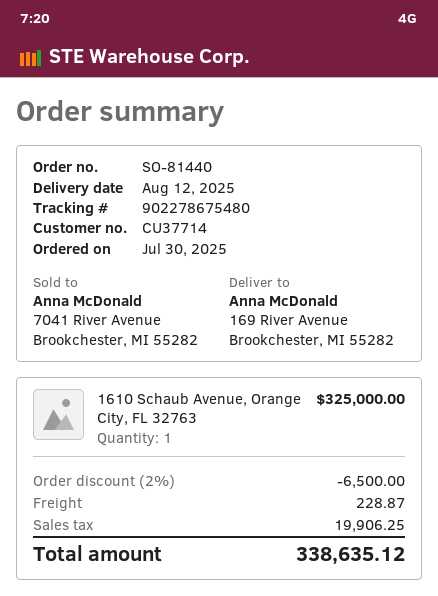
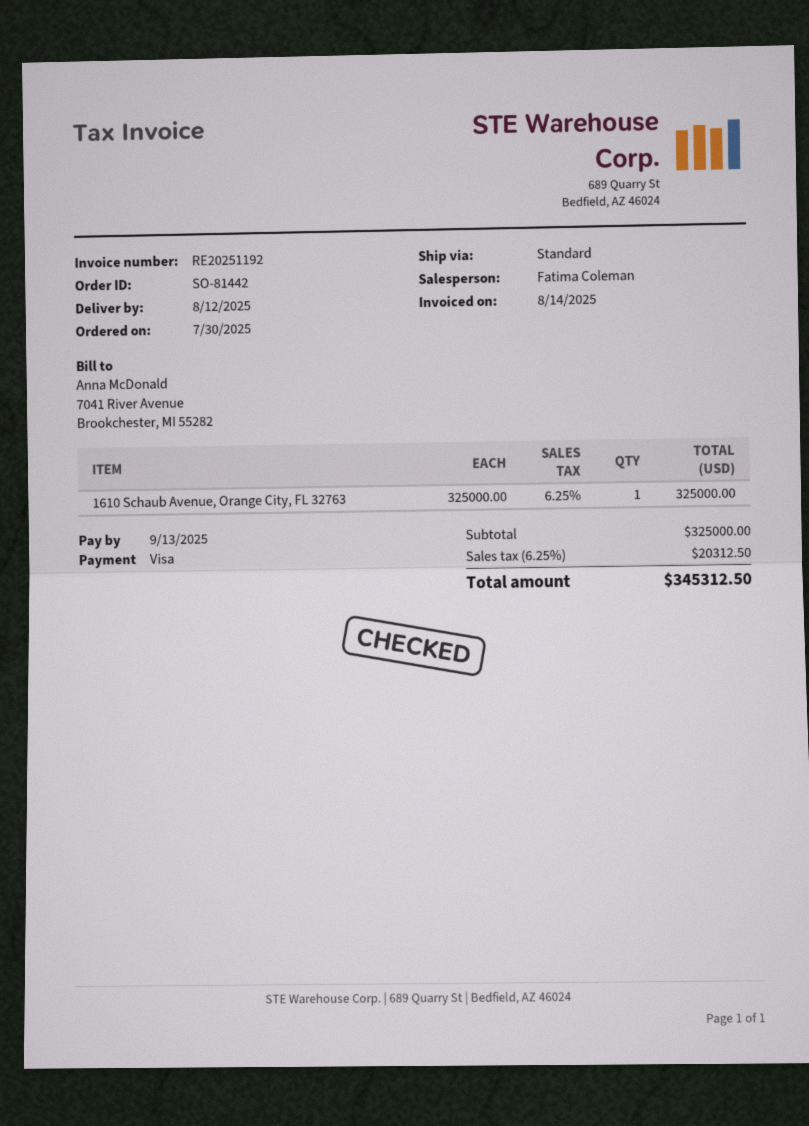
order number: SO-81440 -> SO-81442
discount: 2% = 6500.00 -> none
shipping: 228.87 -> none
tax: 19906.25 -> 20312.50
total: 338635.12 -> 345312.50

